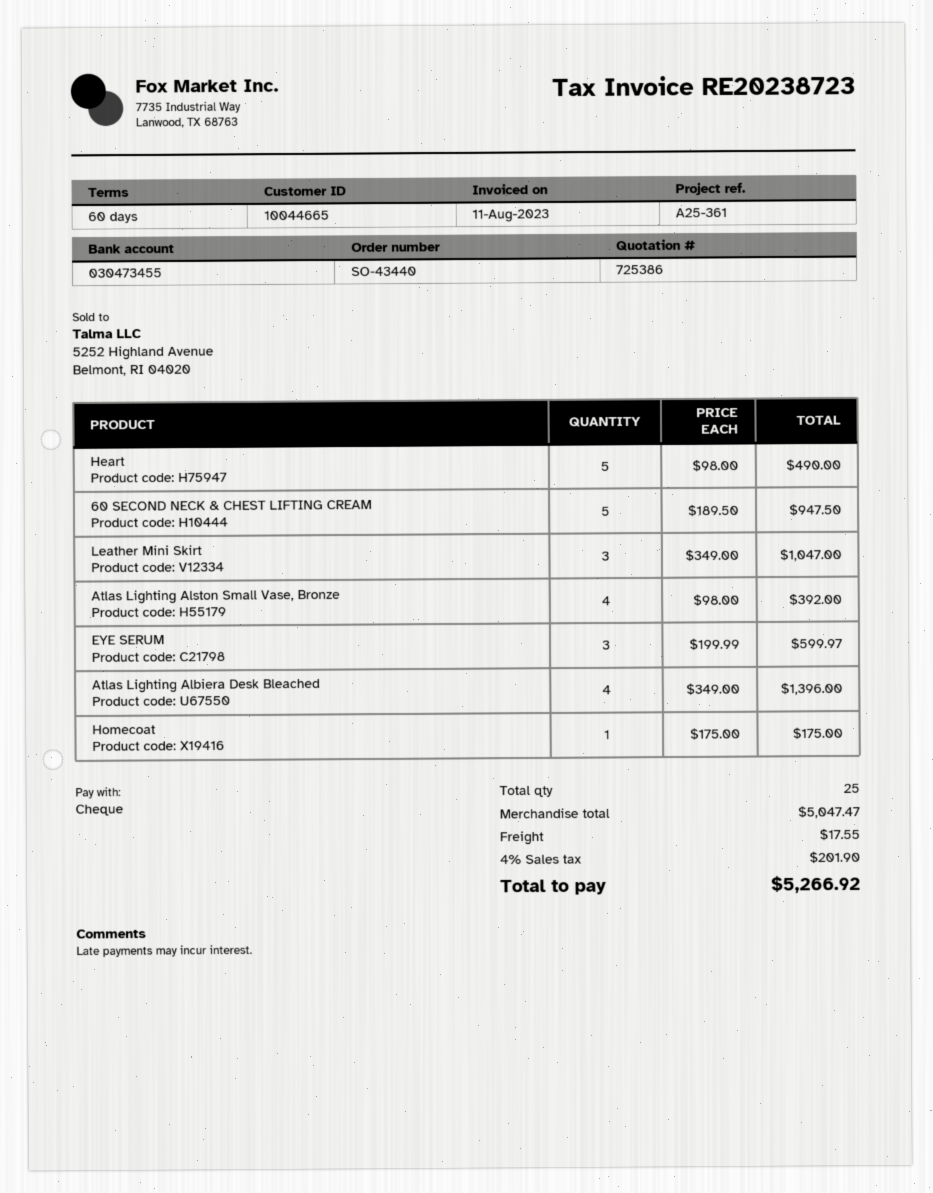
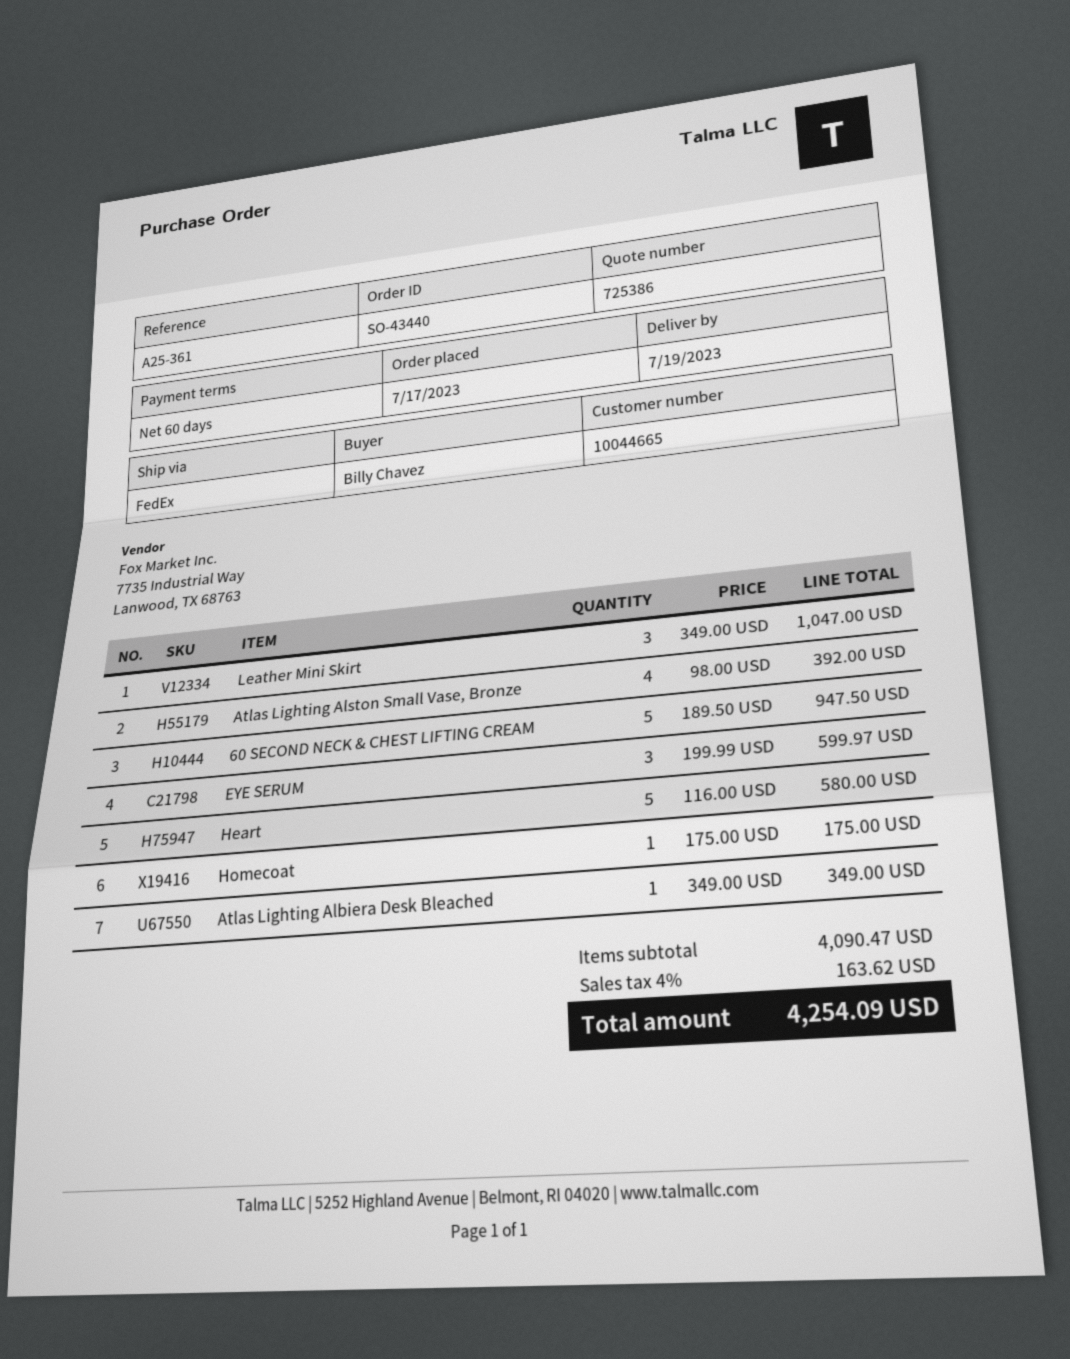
Heart: 5 x 98.00 = 490.00 -> 5 x 116.00 = 580.00
Atlas Lighting Albiera Desk Bleached: 4 x 349.00 = 1396.00 -> 1 x 349.00 = 349.00
subtotal: 5047.47 -> 4090.47
shipping: 17.55 -> none
tax: 4% = 201.90 -> 4% = 163.62
total: 5266.92 -> 4254.09

